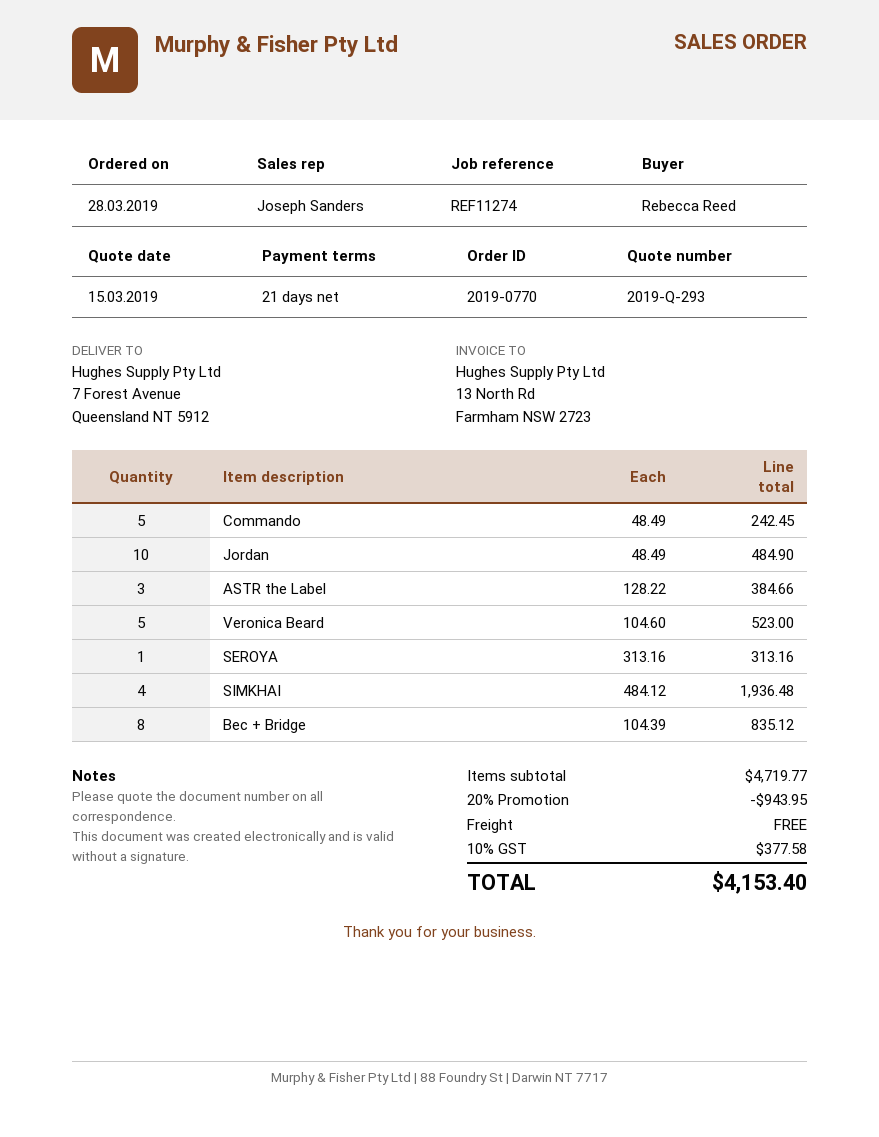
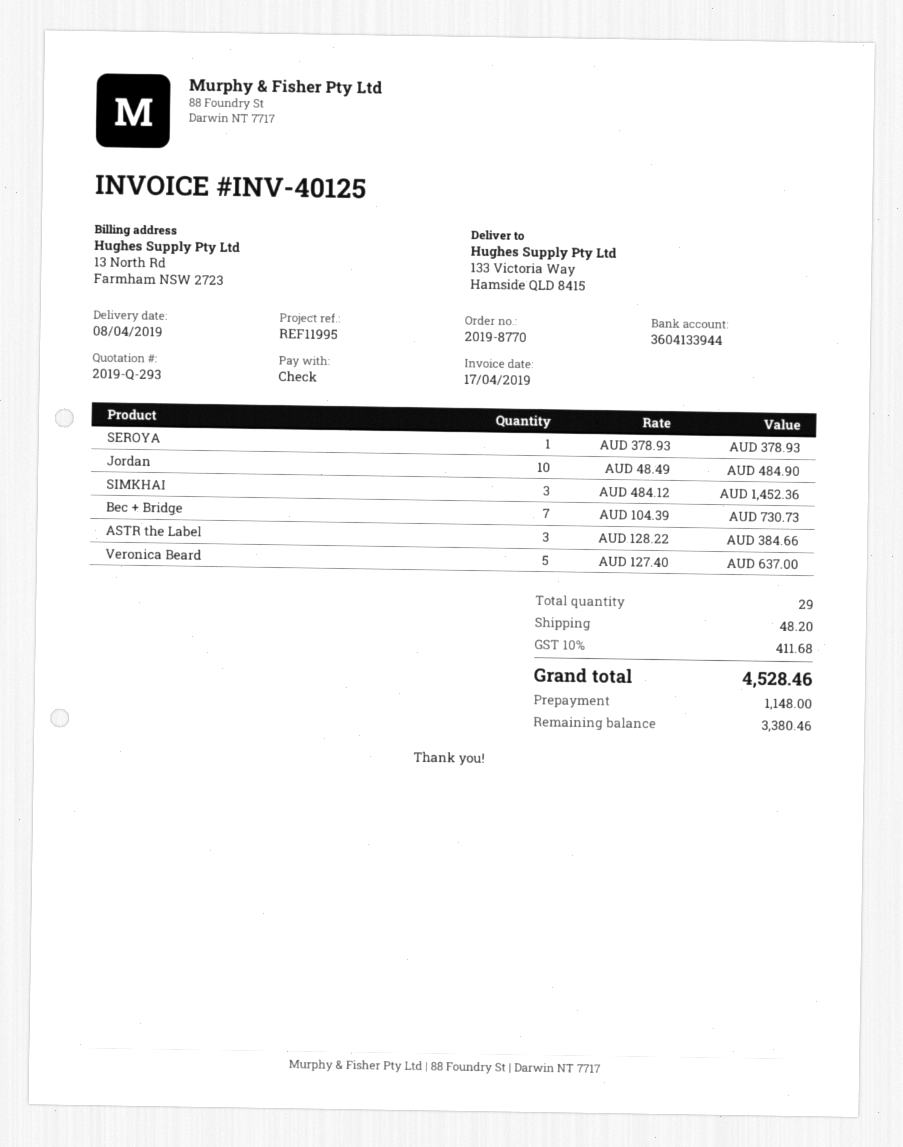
order number: 2019-0770 -> 2019-8770
reference: REF11274 -> REF11995
ship to: 7 Forest Avenue, Queensland NT 5912 -> 133 Victoria Way, Hamside QLD 8415
Commando: 5 x 48.49 = 242.45 -> none
Veronica Beard: 5 x 104.60 = 523.00 -> 5 x 127.40 = 637.00
SEROYA: 1 x 313.16 = 313.16 -> 1 x 378.93 = 378.93
SIMKHAI: 4 x 484.12 = 1936.48 -> 3 x 484.12 = 1452.36
Bec + Bridge: 8 x 104.39 = 835.12 -> 7 x 104.39 = 730.73
discount: 20% = 943.95 -> none
shipping: 0.00 -> 48.20
tax: 10% = 377.58 -> 10% = 411.68
total: 4153.40 -> 4528.46

